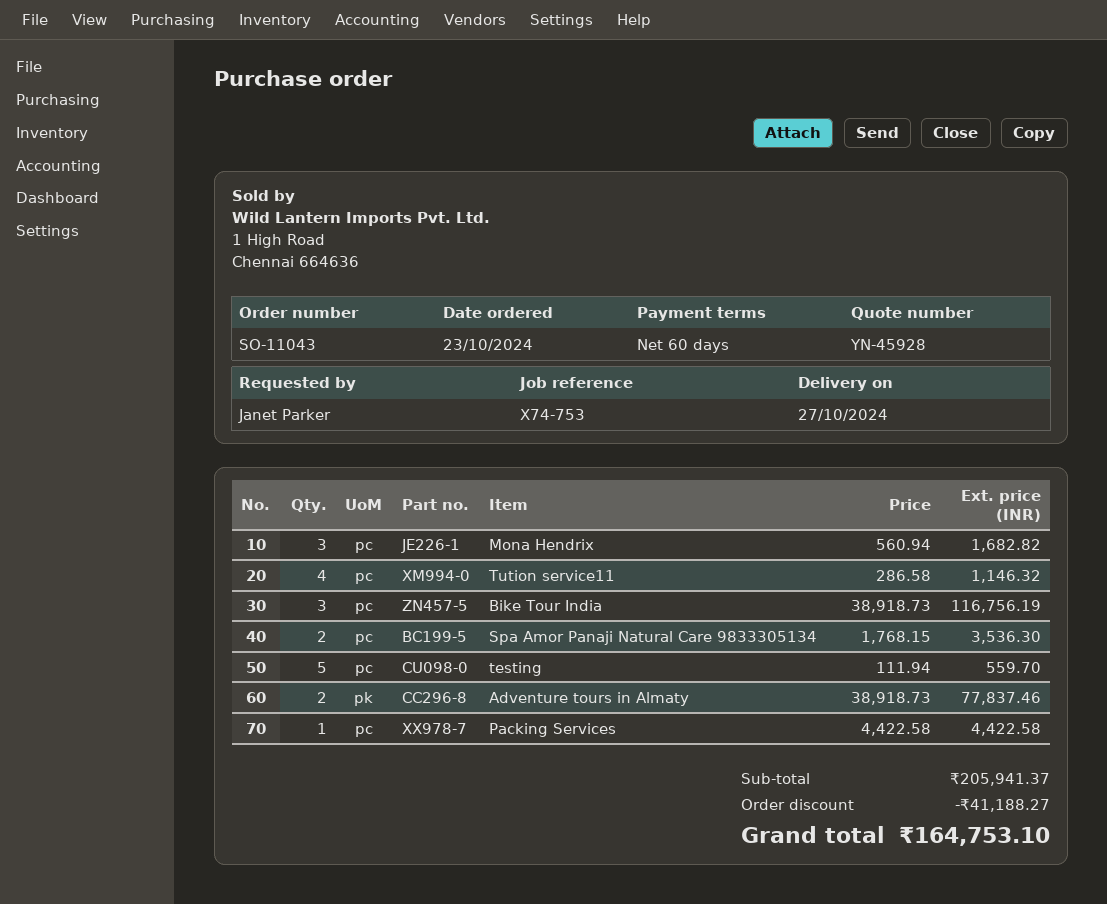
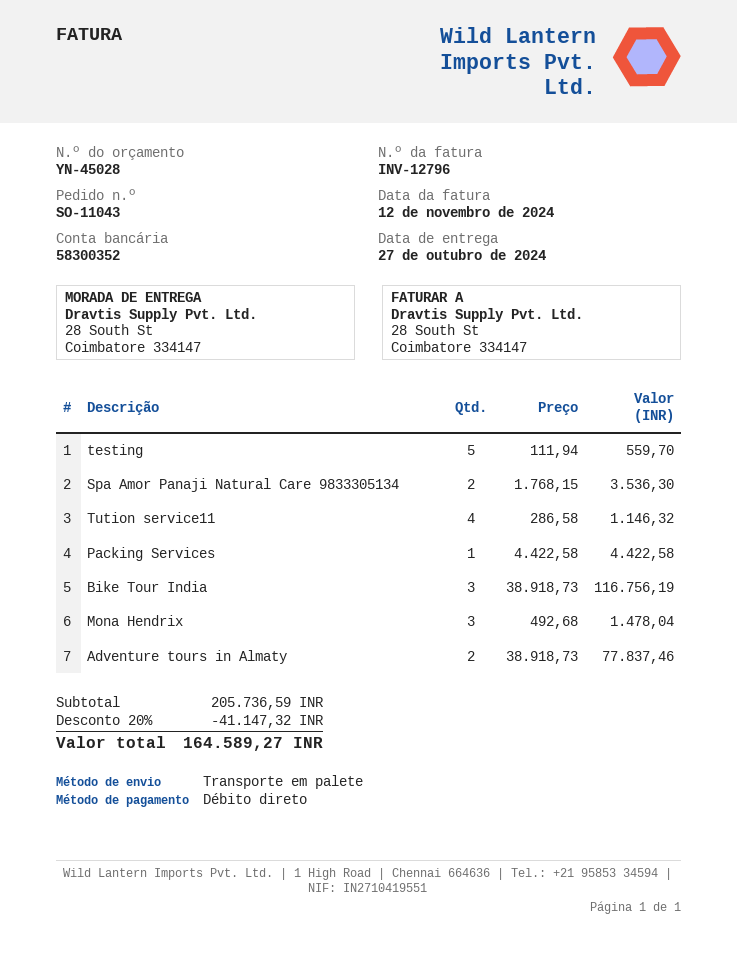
quote number: YN-45928 -> YN-45028
Mona Hendrix: 3 x 560.94 = 1682.82 -> 3 x 492.68 = 1478.04
subtotal: 205941.37 -> 205736.59
discount: 41188.27 -> 41147.32
total: 164753.10 -> 164589.27

